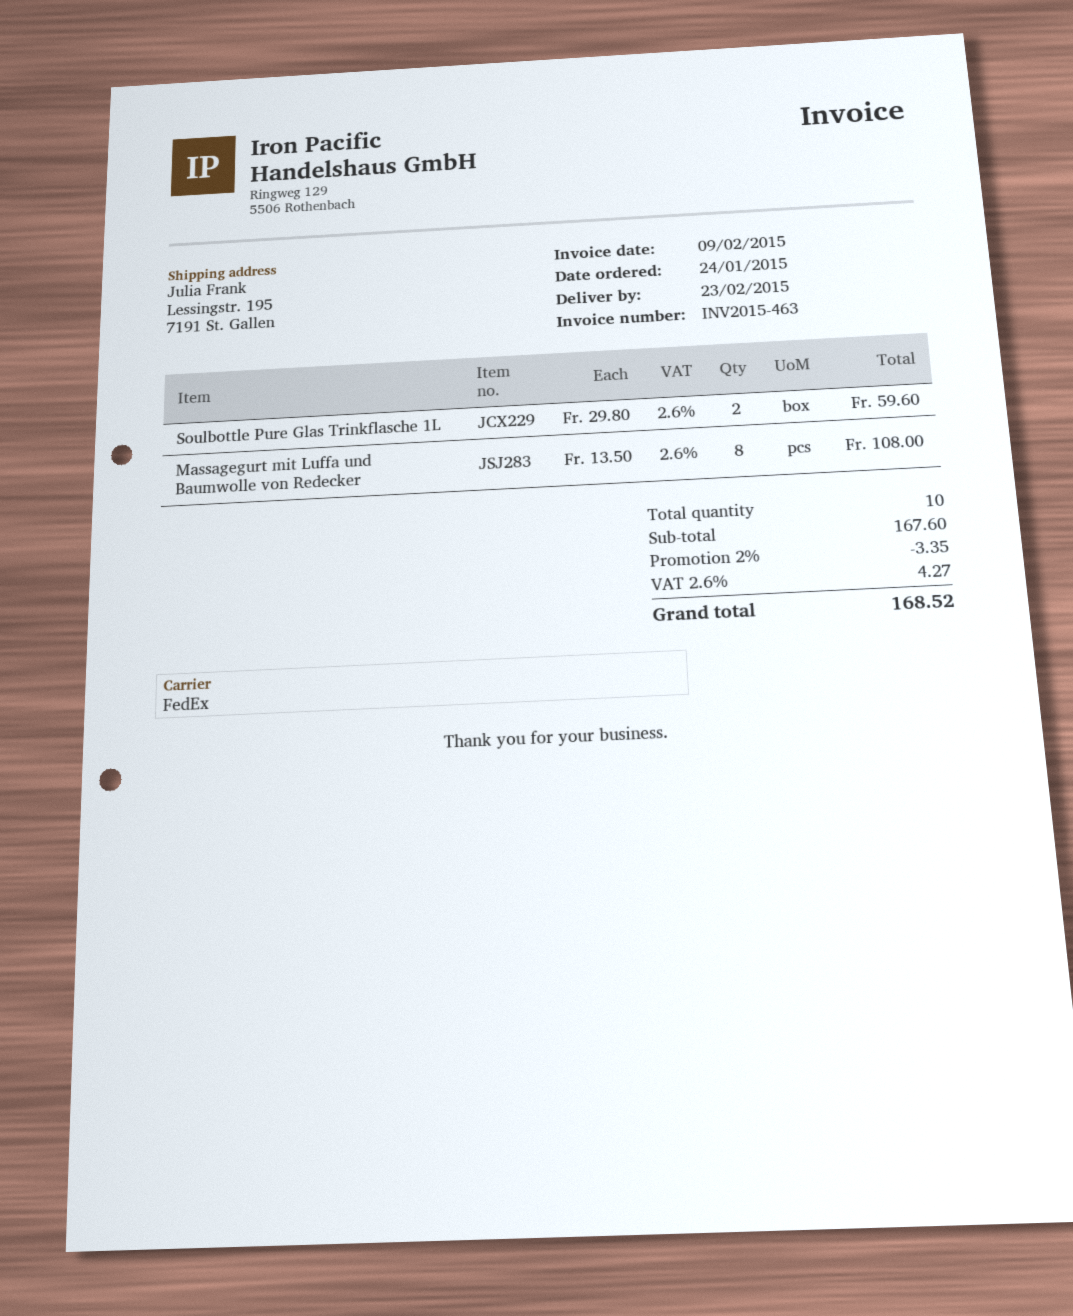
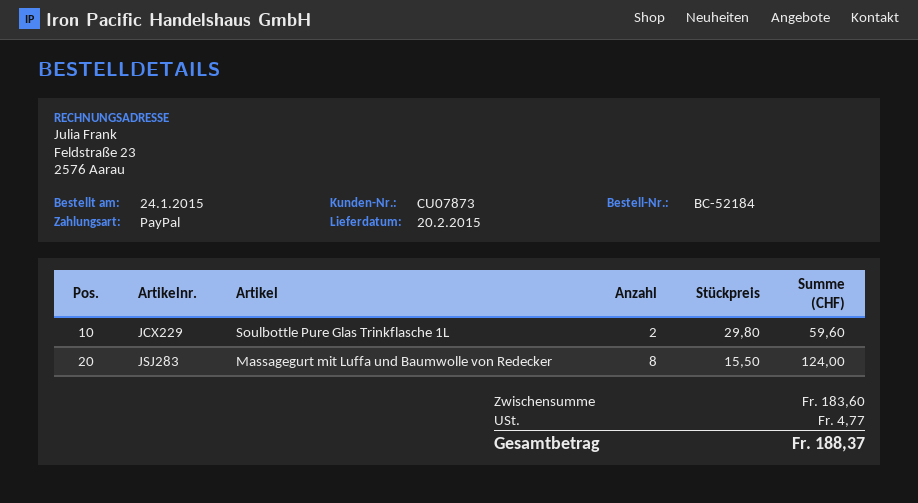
delivery date: 2015-02-23 -> 2015-02-20
Massagegurt mit Luffa und Baumwolle von Redecker: 8 x 13.50 = 108.00 -> 8 x 15.50 = 124.00
subtotal: 167.60 -> 183.60
discount: 2% = 3.35 -> none
tax: 4.27 -> 4.77
total: 168.52 -> 188.37

